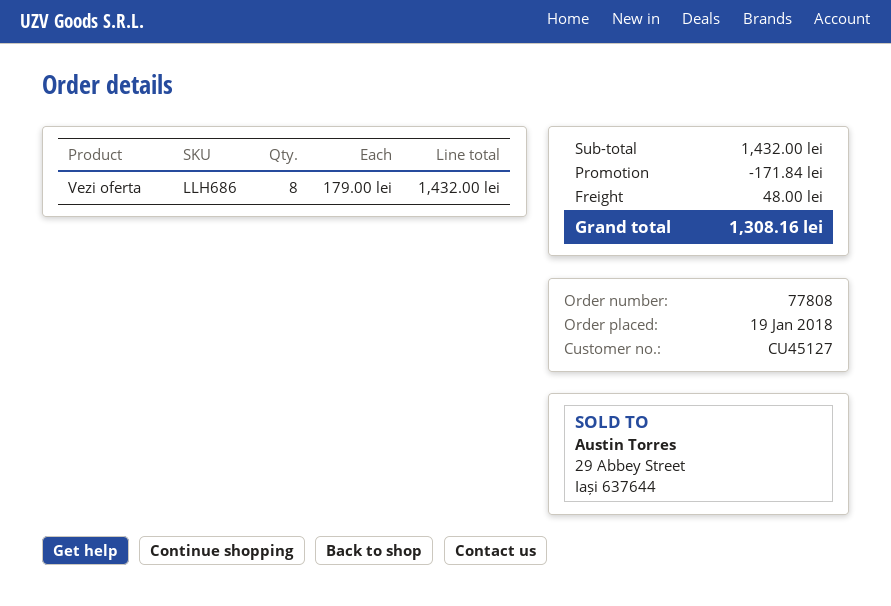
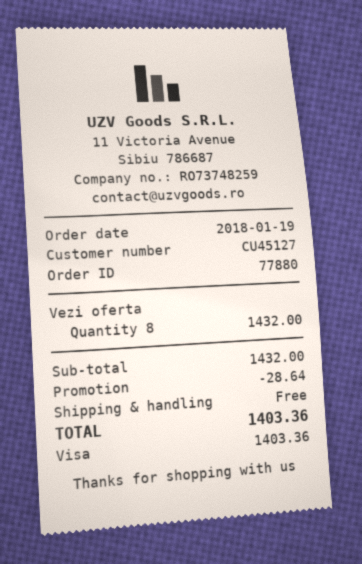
order number: 77808 -> 77880
discount: 171.84 -> 28.64
shipping: 48.00 -> 0.00
total: 1308.16 -> 1403.36

